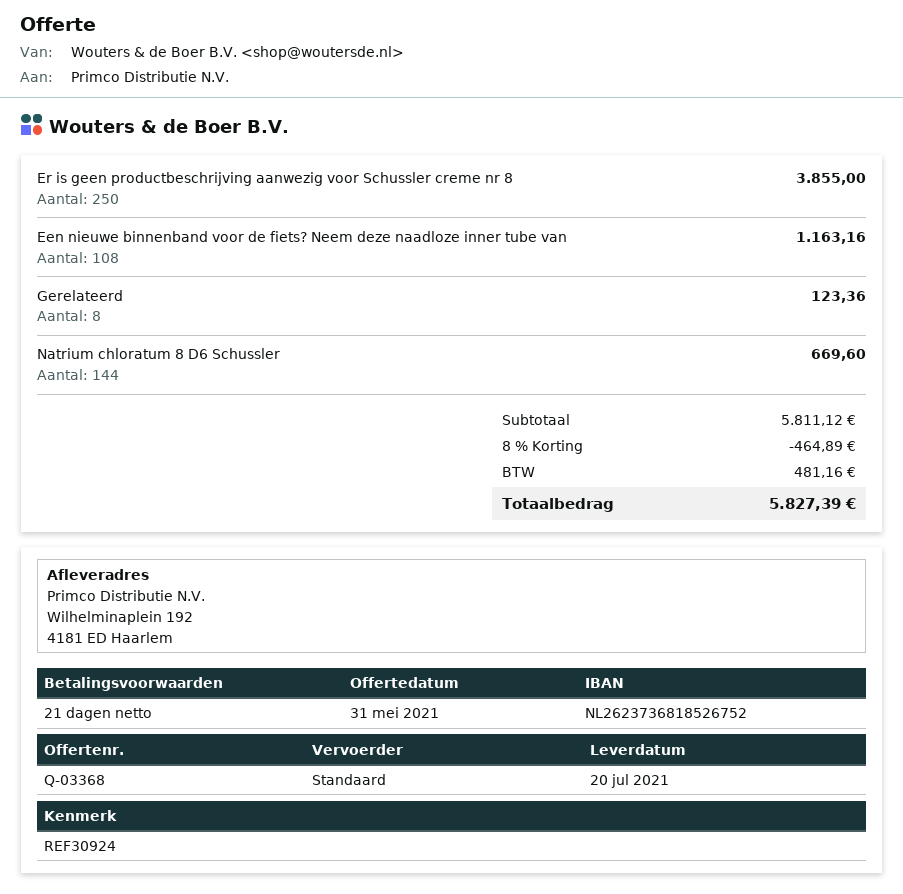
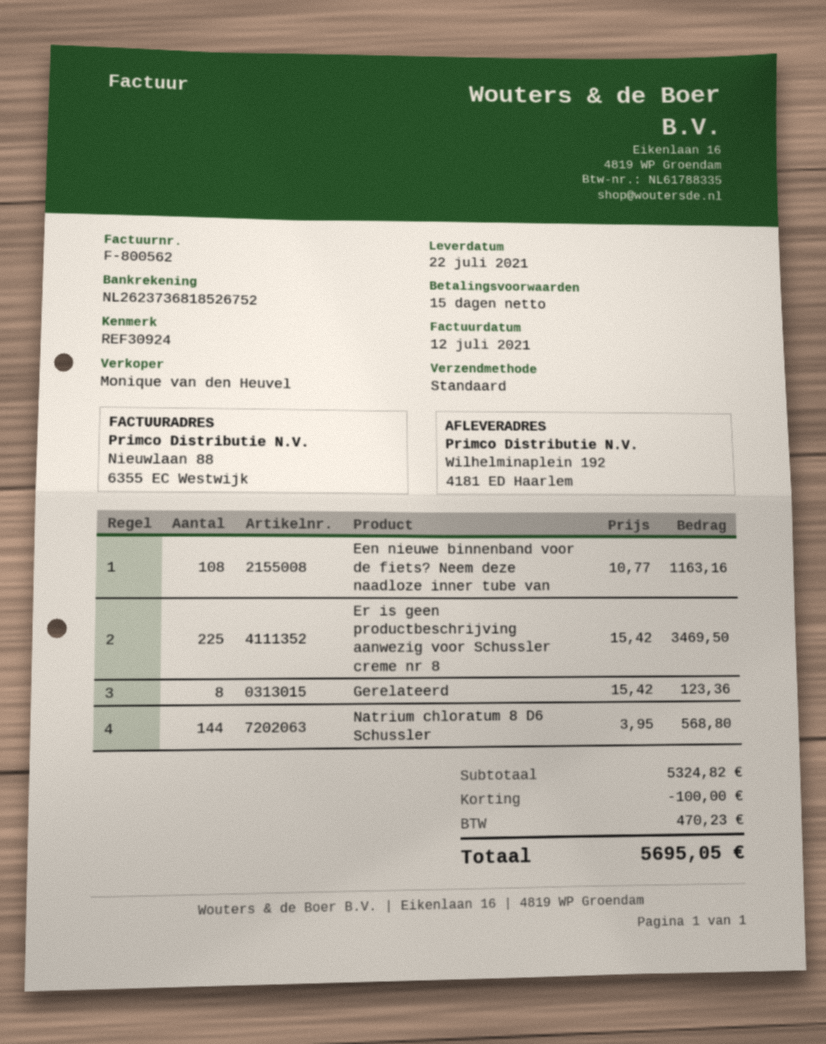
delivery date: 2021-07-20 -> 2021-07-22
payment terms: 21 days -> 15 days
Er is geen productbeschrijving aanwezig voor Schussler creme nr 8: 250 for 3855.00 -> 225 for 3469.50
Natrium chloratum 8 D6 Schussler: 144 for 669.60 -> 144 for 568.80
subtotal: 5811.12 -> 5324.82
discount: 464.89 -> 100.00
tax: 481.16 -> 470.23
total: 5827.39 -> 5695.05

